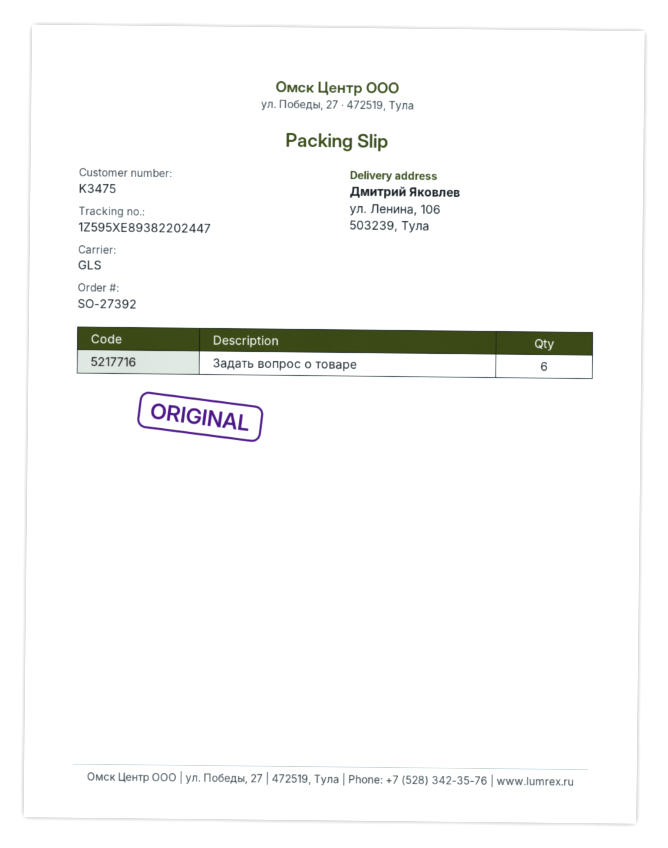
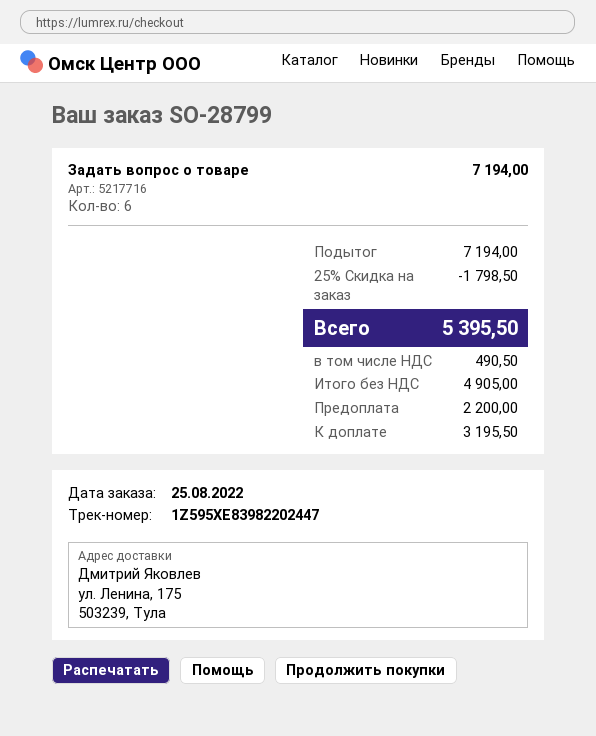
order number: SO-27392 -> SO-28799
tracking number: 1Z595XE89382202447 -> 1Z595XE83982202447
ship to: ул. Ленина, 106, 503239, Тула -> ул. Ленина, 175, 503239, Тула

